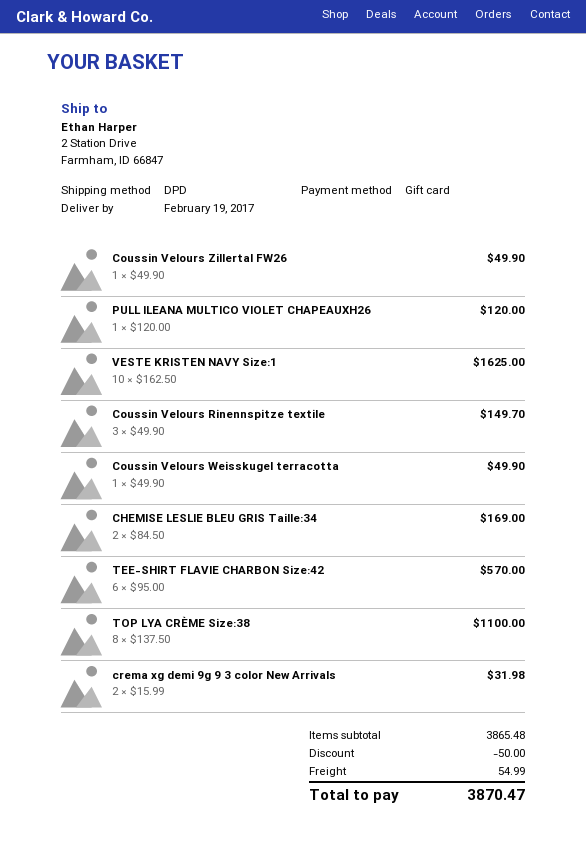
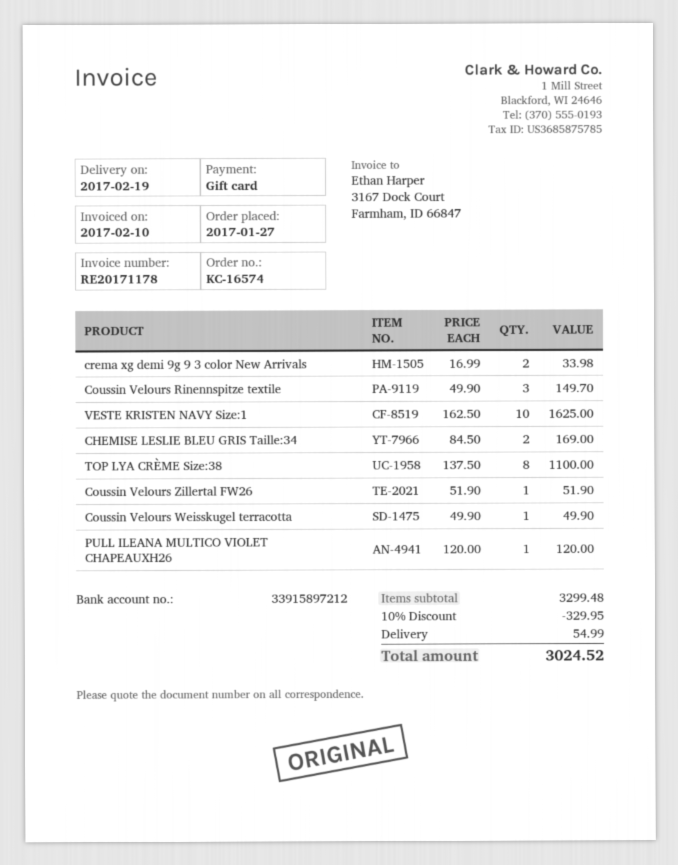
Coussin Velours Zillertal FW26: 1 x 49.90 = 49.90 -> 1 x 51.90 = 51.90
TEE-SHIRT FLAVIE CHARBON Size:42: 6 x 95.00 = 570.00 -> none
crema xg demi 9g 9 3 color New Arrivals: 2 x 15.99 = 31.98 -> 2 x 16.99 = 33.98
subtotal: 3865.48 -> 3299.48
discount: 50.00 -> 329.95
total: 3870.47 -> 3024.52

